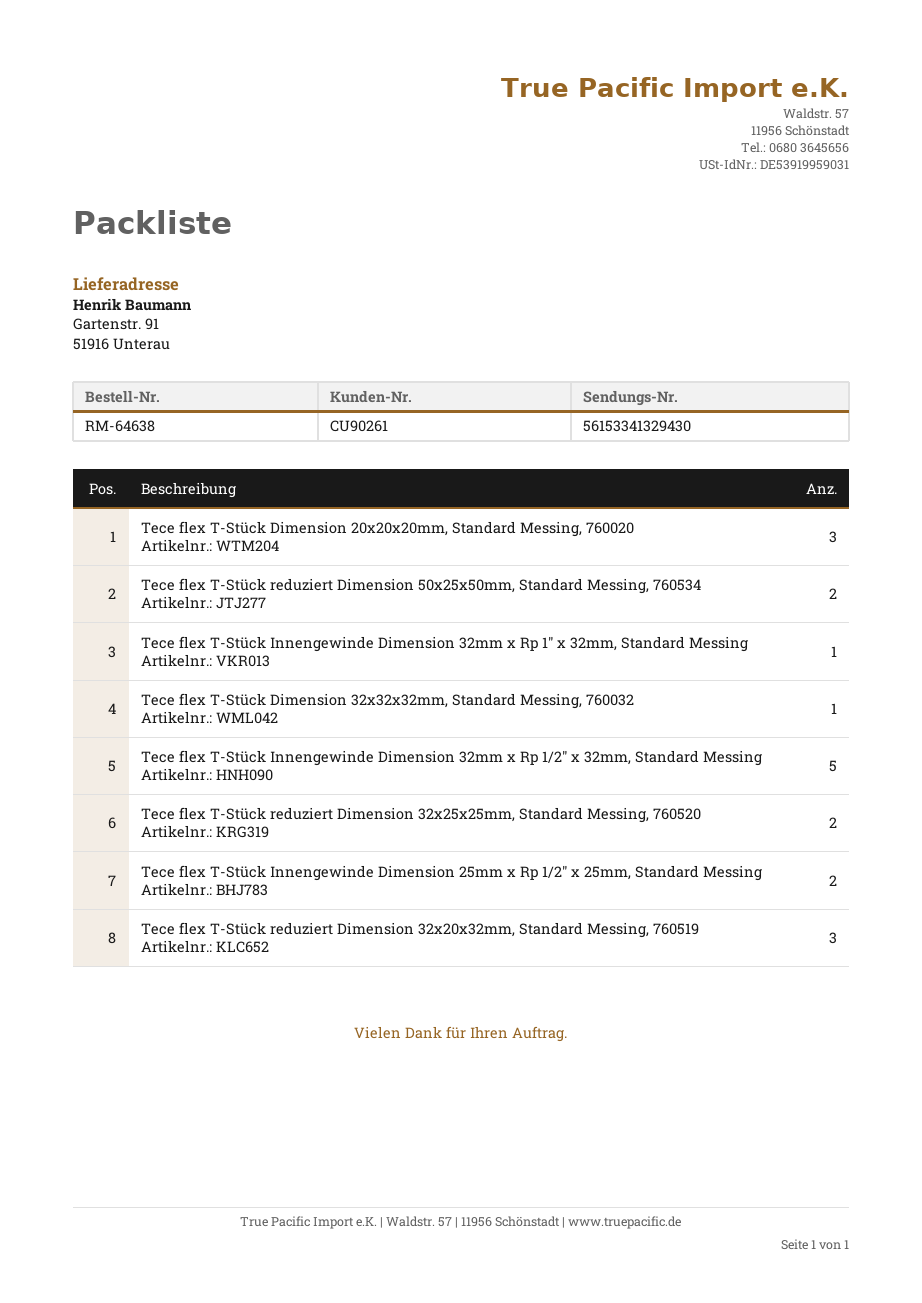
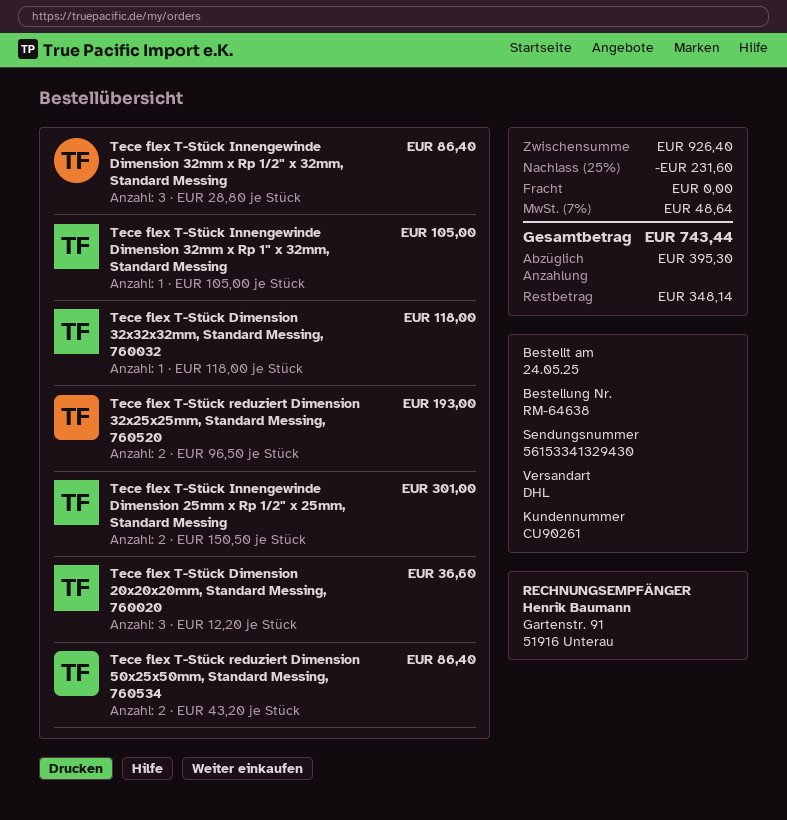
Tece flex T-Stück Innengewinde Dimension 32mm x Rp 1/2" x 32mm, Standard Messing: 5 -> 3
Tece flex T-Stück reduziert Dimension 32x20x32mm, Standard Messing, 760519: 3 -> none

